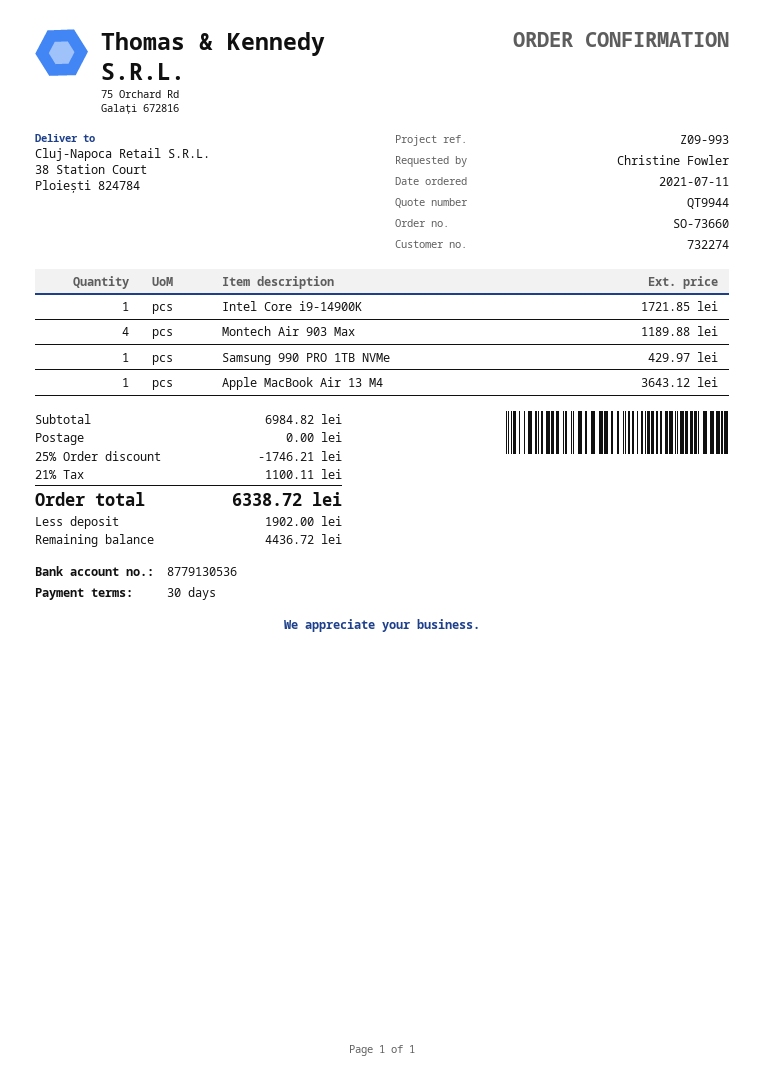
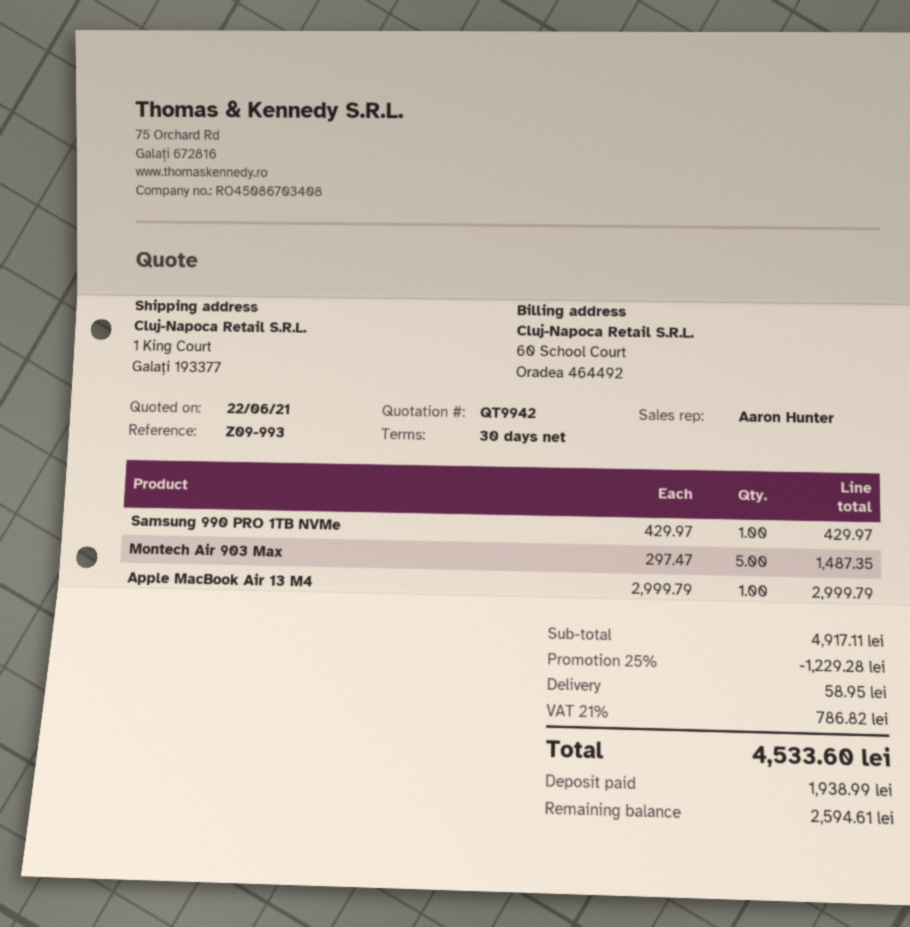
quote number: QT9944 -> QT9942
ship to: 38 Station Court, Ploiești 824784 -> 1 King Court, Galați 193377
Intel Core i9-14900K: 1 for 1721.85 -> none
Montech Air 903 Max: 4 for 1189.88 -> 5 for 1487.35
Apple MacBook Air 13 M4: 1 for 3643.12 -> 1 for 2999.79
subtotal: 6984.82 -> 4917.11
discount: 25% = 1746.21 -> 25% = 1229.28
shipping: 0.00 -> 58.95
tax: 21% = 1100.11 -> 21% = 786.82
total: 6338.72 -> 4533.60
deposit: 1902.00 -> 1938.99
balance: 4436.72 -> 2594.61

